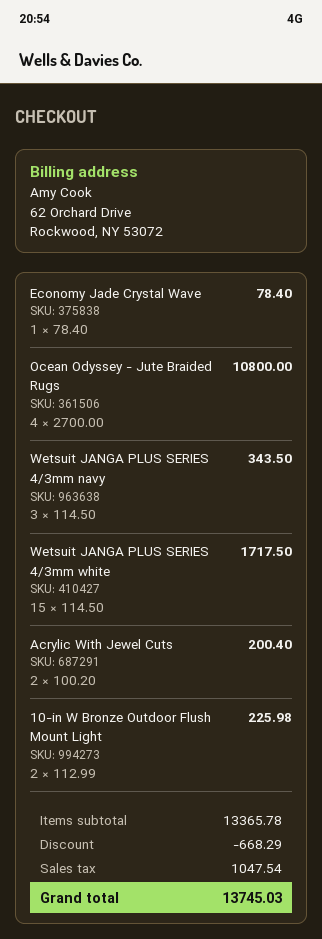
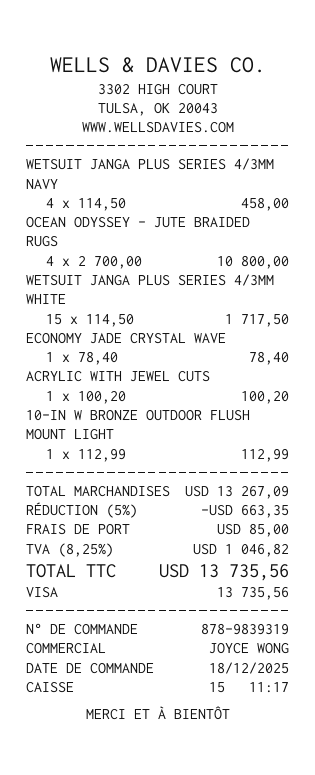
Wetsuit JANGA PLUS SERIES 4/3mm navy: 3 x 114.50 = 343.50 -> 4 x 114.50 = 458.00
Acrylic With Jewel Cuts: 2 x 100.20 = 200.40 -> 1 x 100.20 = 100.20
10-in W Bronze Outdoor Flush Mount Light: 2 x 112.99 = 225.98 -> 1 x 112.99 = 112.99
subtotal: 13365.78 -> 13267.09
discount: 668.29 -> 663.35
shipping: none -> 85.00
tax: 1047.54 -> 1046.82
total: 13745.03 -> 13735.56

